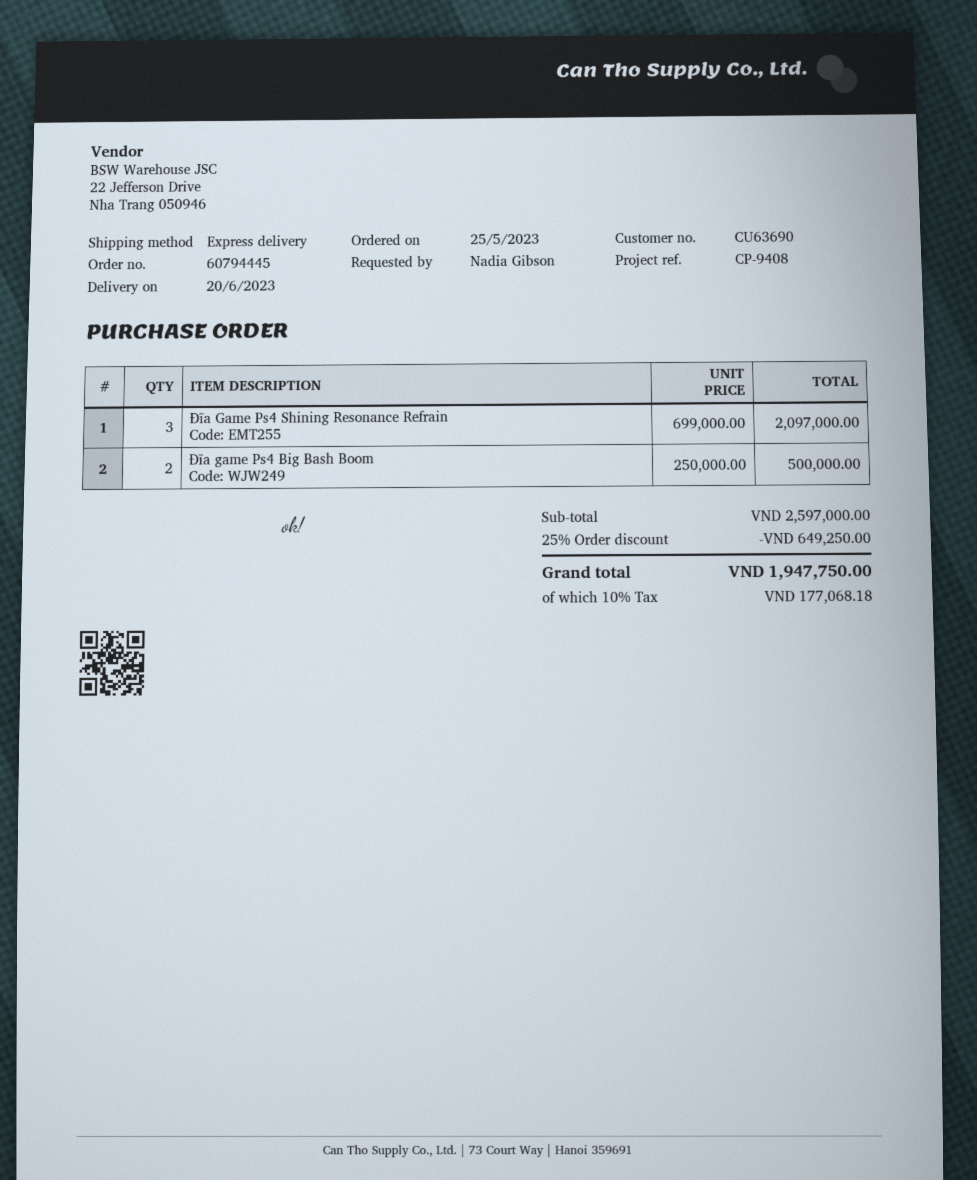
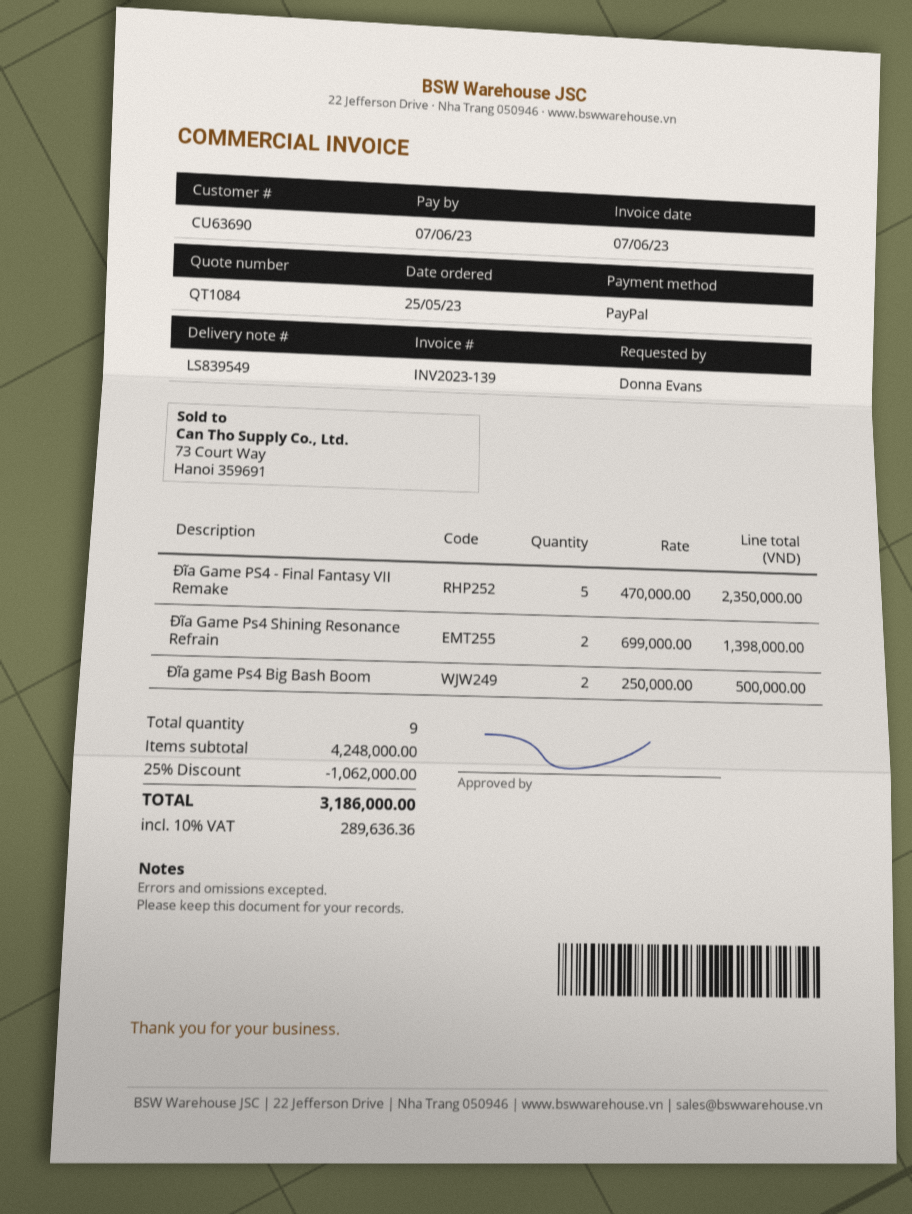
ordered by: Nadia Gibson -> Donna Evans
Đĩa Game Ps4 Shining Resonance Refrain: 3 x 699000.00 = 2097000.00 -> 2 x 699000.00 = 1398000.00
Đĩa Game PS4 - Final Fantasy VII Remake: none -> 5 x 470000.00 = 2350000.00
subtotal: 2597000.00 -> 4248000.00
discount: 25% = 649250.00 -> 25% = 1062000.00
tax: 10% = 177068.18 -> 10% = 289636.36
total: 1947750.00 -> 3186000.00

